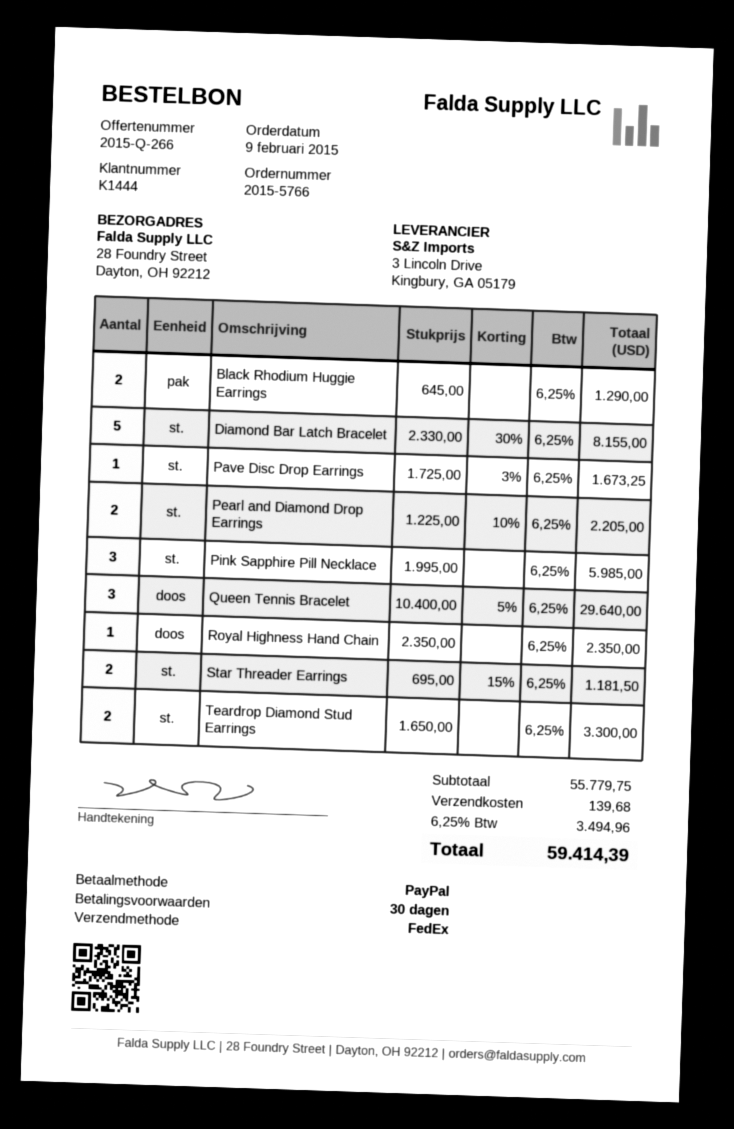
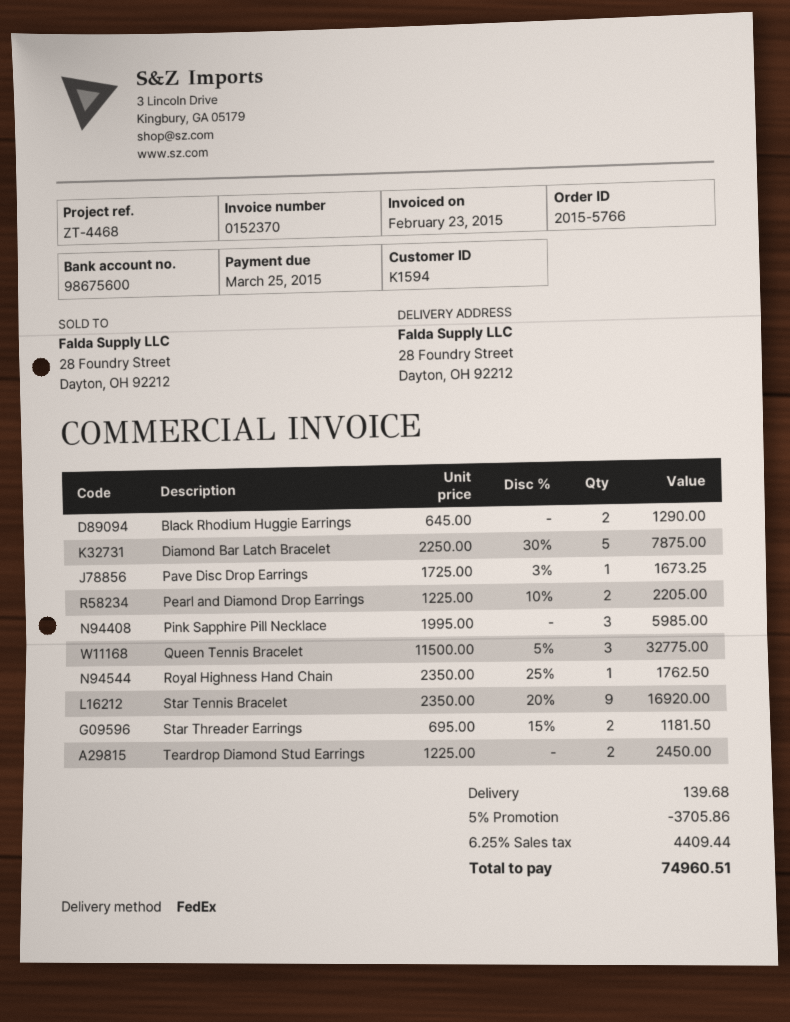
customer number: K1444 -> K1594
Diamond Bar Latch Bracelet: 5 x 2330.00 - 30% = 8155.00 -> 5 x 2250.00 - 30% = 7875.00
Queen Tennis Bracelet: 3 x 10400.00 - 5% = 29640.00 -> 3 x 11500.00 - 5% = 32775.00
Royal Highness Hand Chain: 1 x 2350.00 = 2350.00 -> 1 x 2350.00 - 25% = 1762.50
Teardrop Diamond Stud Earrings: 2 x 1650.00 = 3300.00 -> 2 x 1225.00 = 2450.00
Star Tennis Bracelet: none -> 9 x 2350.00 - 20% = 16920.00
discount: none -> 5% = 3705.86
tax: 6.25% = 3494.96 -> 6.25% = 4409.44
total: 59414.39 -> 74960.51

